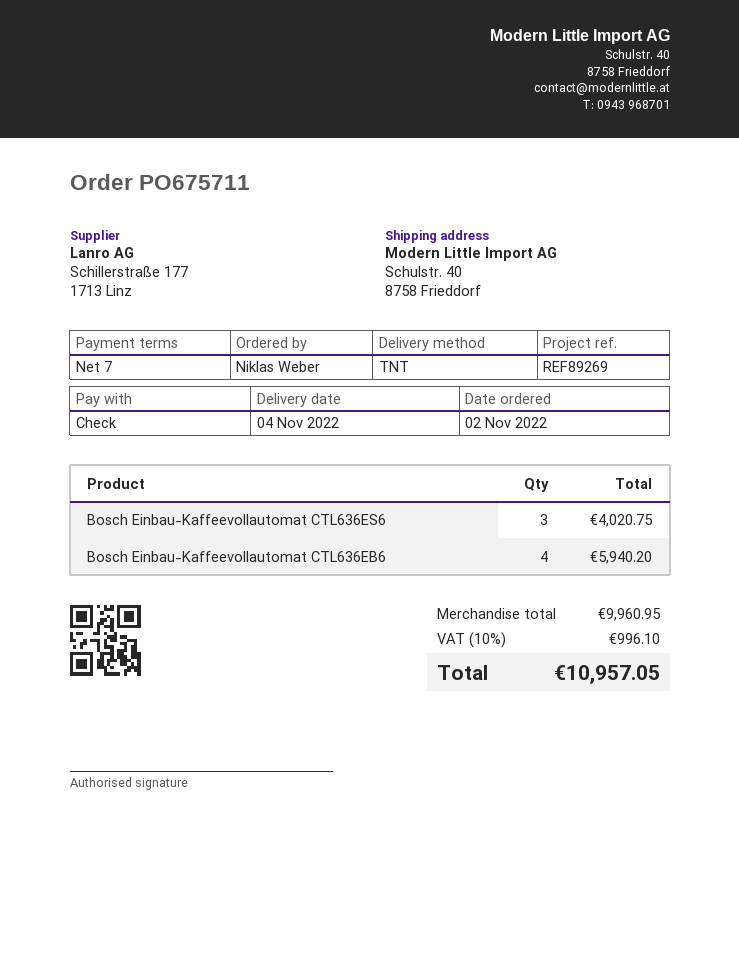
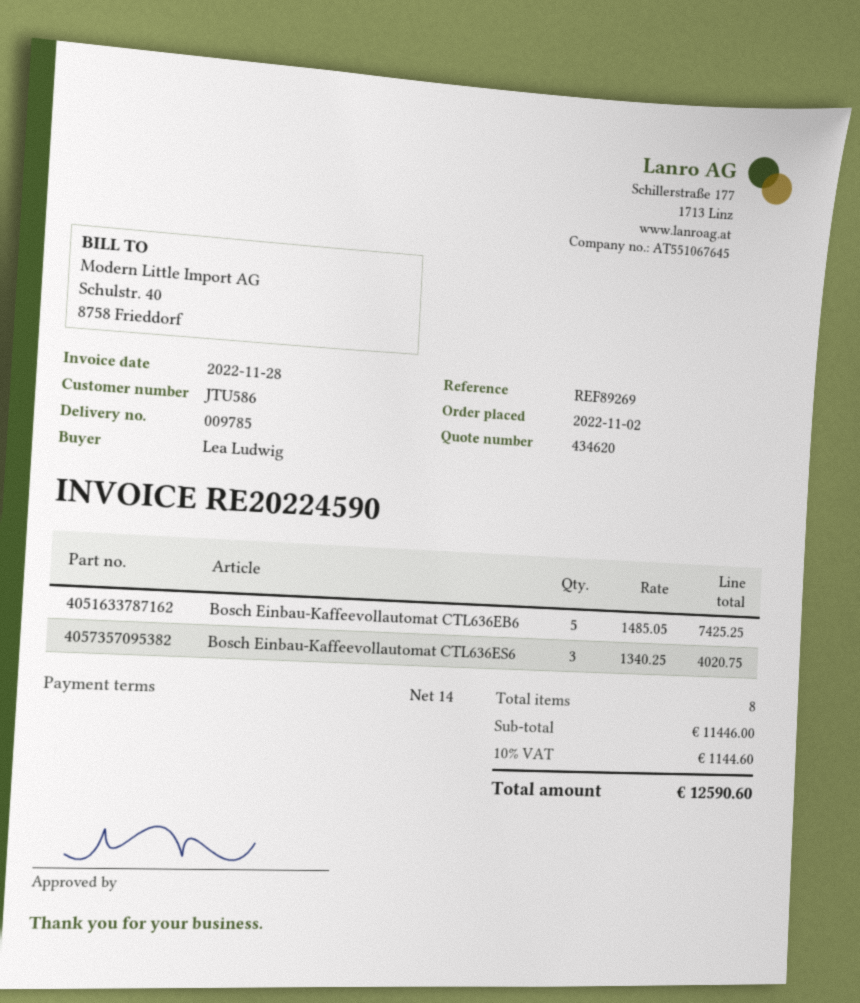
payment terms: 7 days -> 14 days
ordered by: Niklas Weber -> Lea Ludwig
Bosch Einbau-Kaffeevollautomat CTL636EB6: 4 for 5940.20 -> 5 for 7425.25
subtotal: 9960.95 -> 11446.00
tax: 10% = 996.10 -> 10% = 1144.60
total: 10957.05 -> 12590.60

